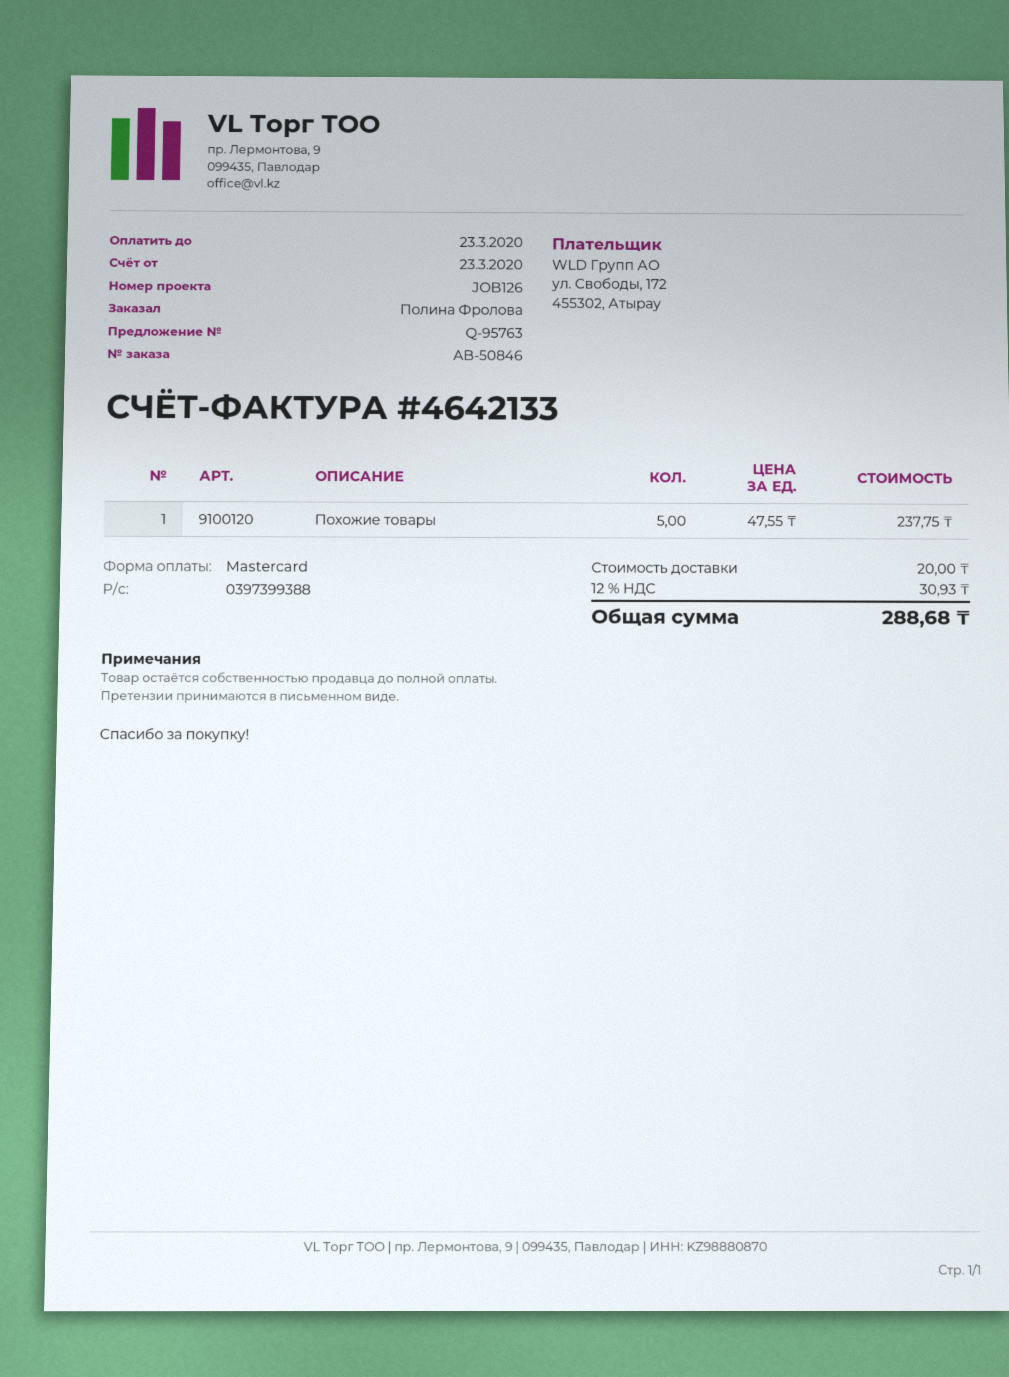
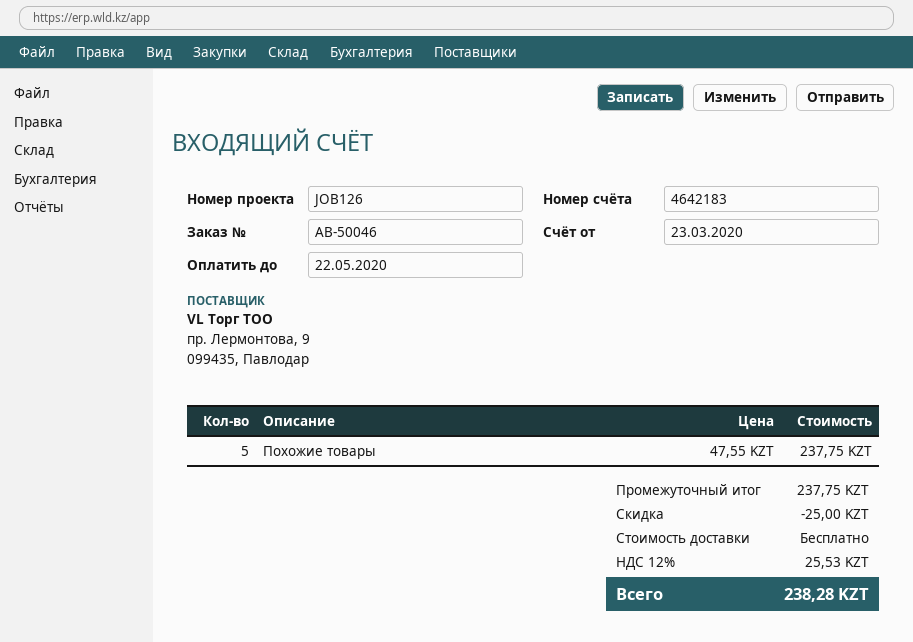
order number: AB-50846 -> AB-50046
invoice number: 4642133 -> 4642183
due date: 2020-03-23 -> 2020-05-22
discount: none -> 25.00
shipping: 20.00 -> 0.00
tax: 12% = 30.93 -> 12% = 25.53
total: 288.68 -> 238.28

